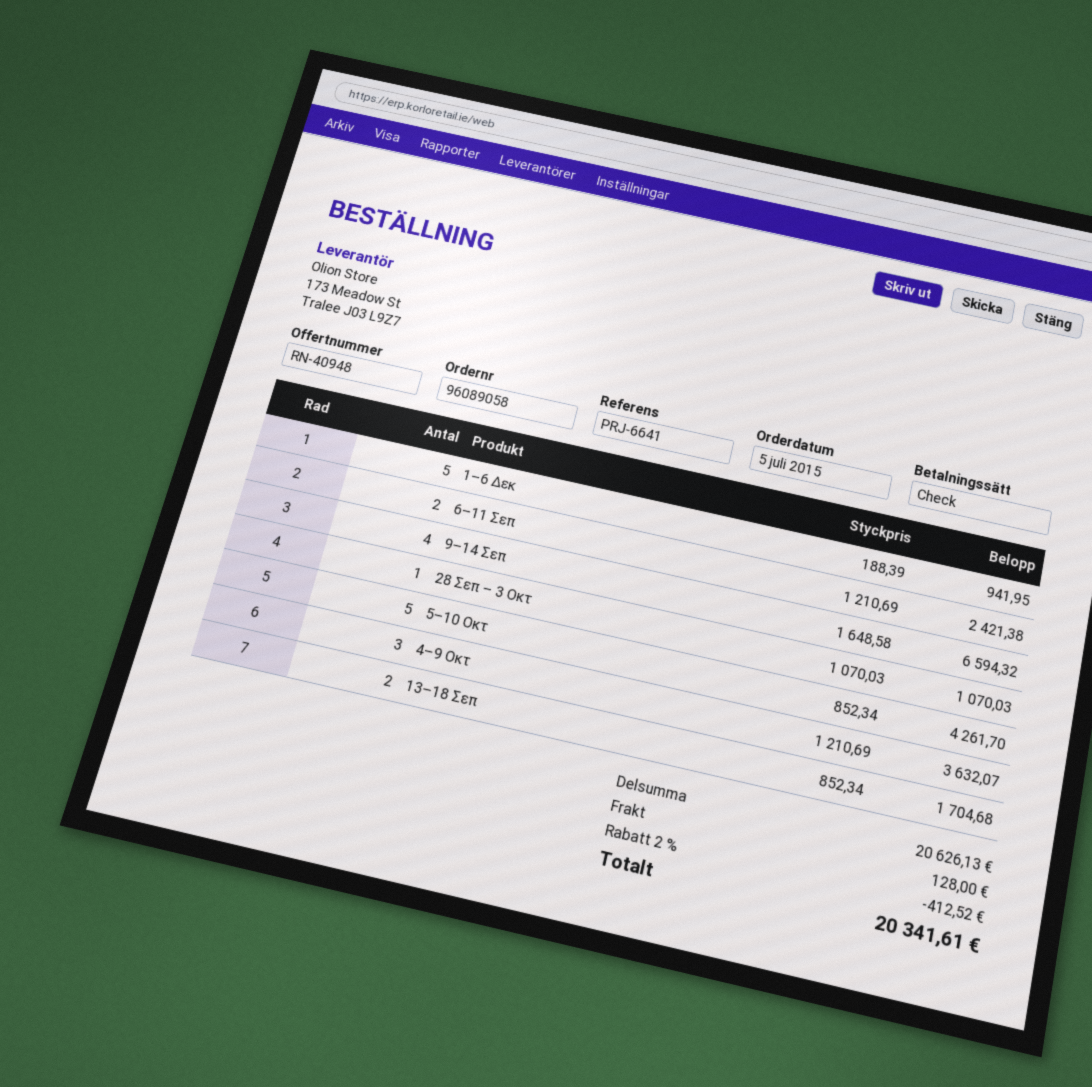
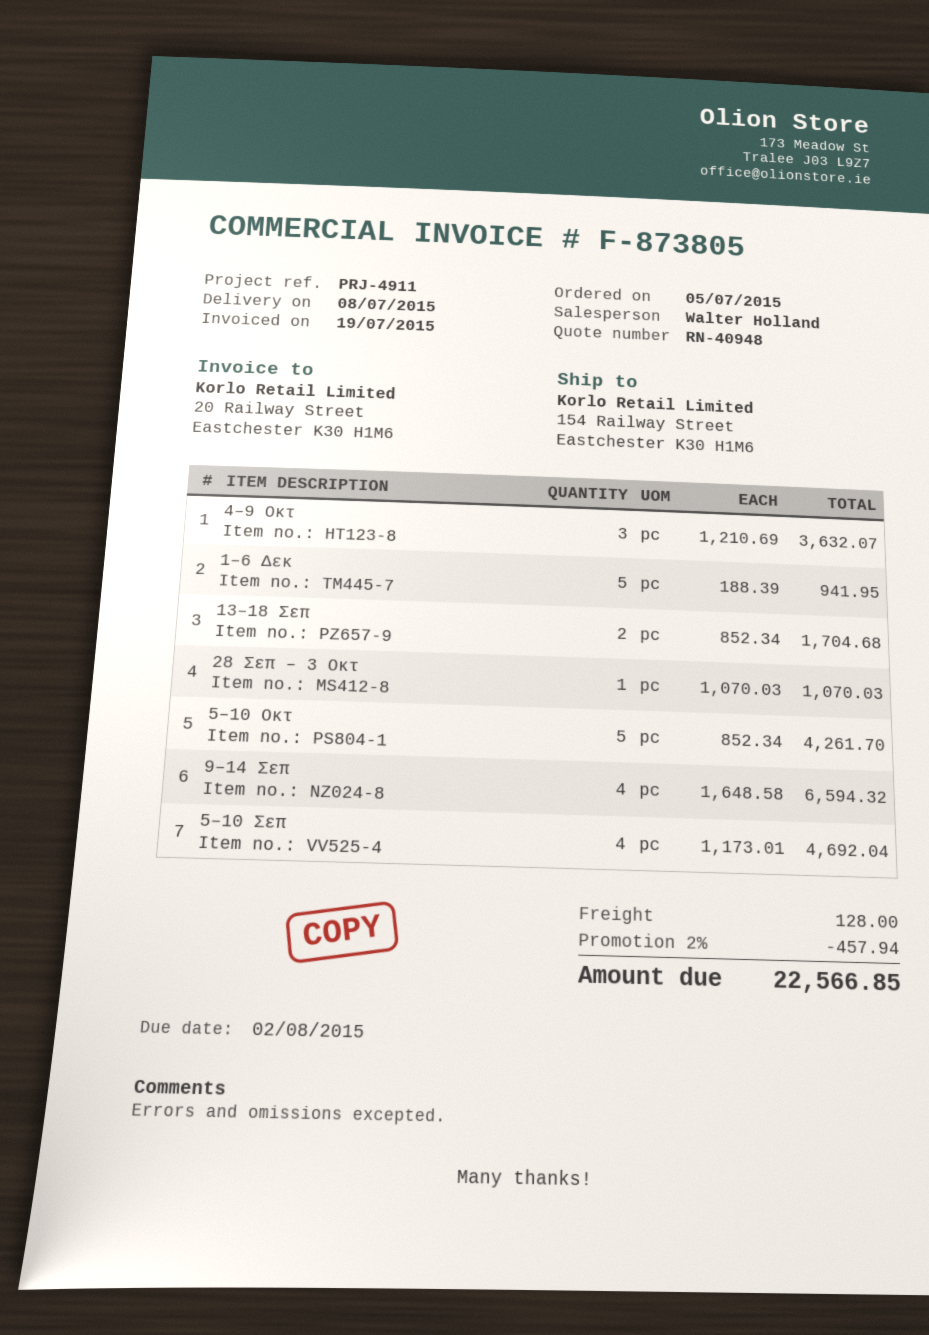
reference: PRJ-6641 -> PRJ-4911
6–11 Σεπ: 2 x 1210.69 = 2421.38 -> none
5–10 Σεπ: none -> 4 x 1173.01 = 4692.04
discount: 2% = 412.52 -> 2% = 457.94
total: 20341.61 -> 22566.85

